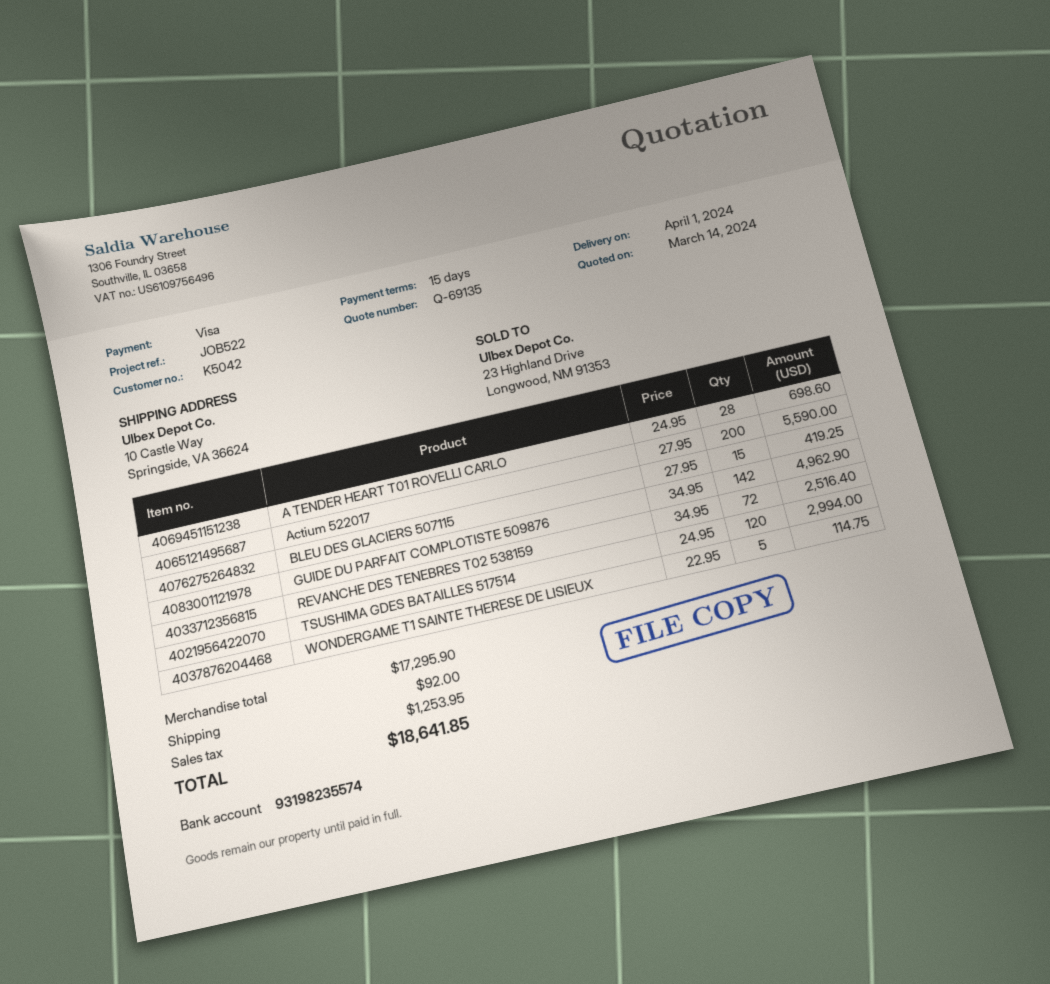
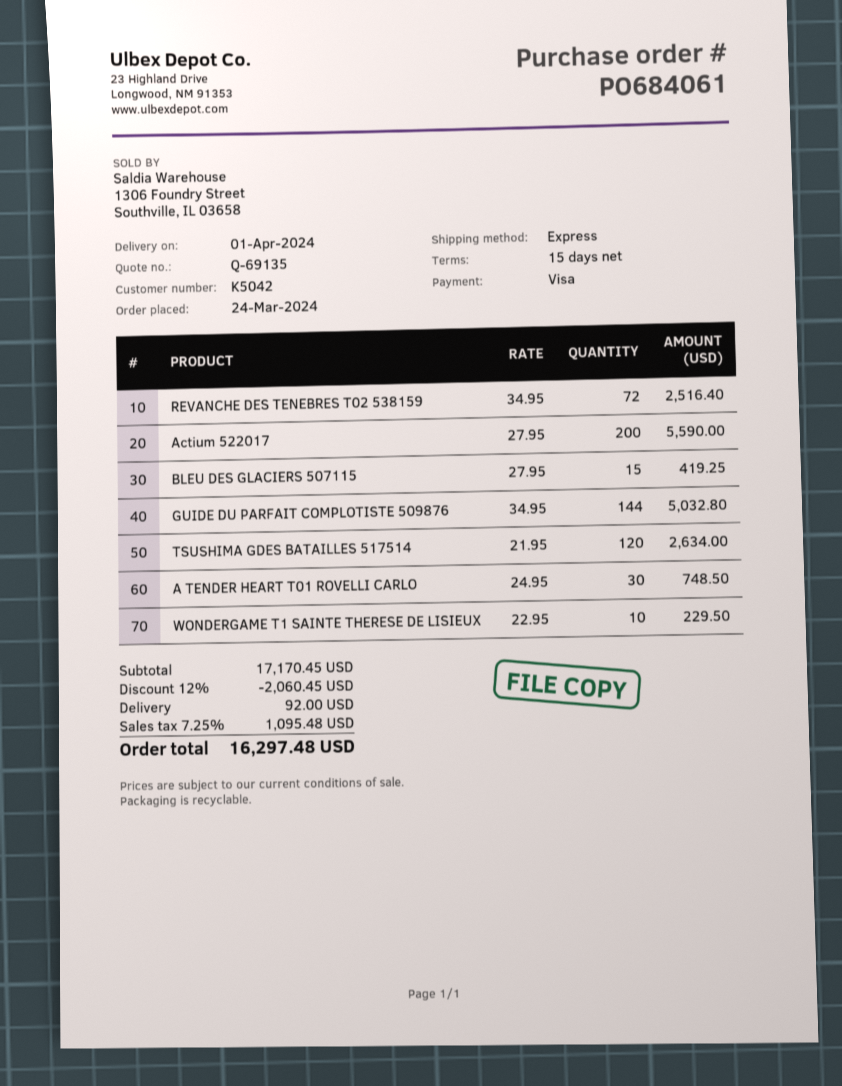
A TENDER HEART T01 ROVELLI CARLO: 28 x 24.95 = 698.60 -> 30 x 24.95 = 748.50
GUIDE DU PARFAIT COMPLOTISTE 509876: 142 x 34.95 = 4962.90 -> 144 x 34.95 = 5032.80
TSUSHIMA GDES BATAILLES 517514: 120 x 24.95 = 2994.00 -> 120 x 21.95 = 2634.00
WONDERGAME T1 SAINTE THERESE DE LISIEUX: 5 x 22.95 = 114.75 -> 10 x 22.95 = 229.50
subtotal: 17295.90 -> 17170.45
discount: none -> 12% = 2060.45
tax: 1253.95 -> 1095.48
total: 18641.85 -> 16297.48

